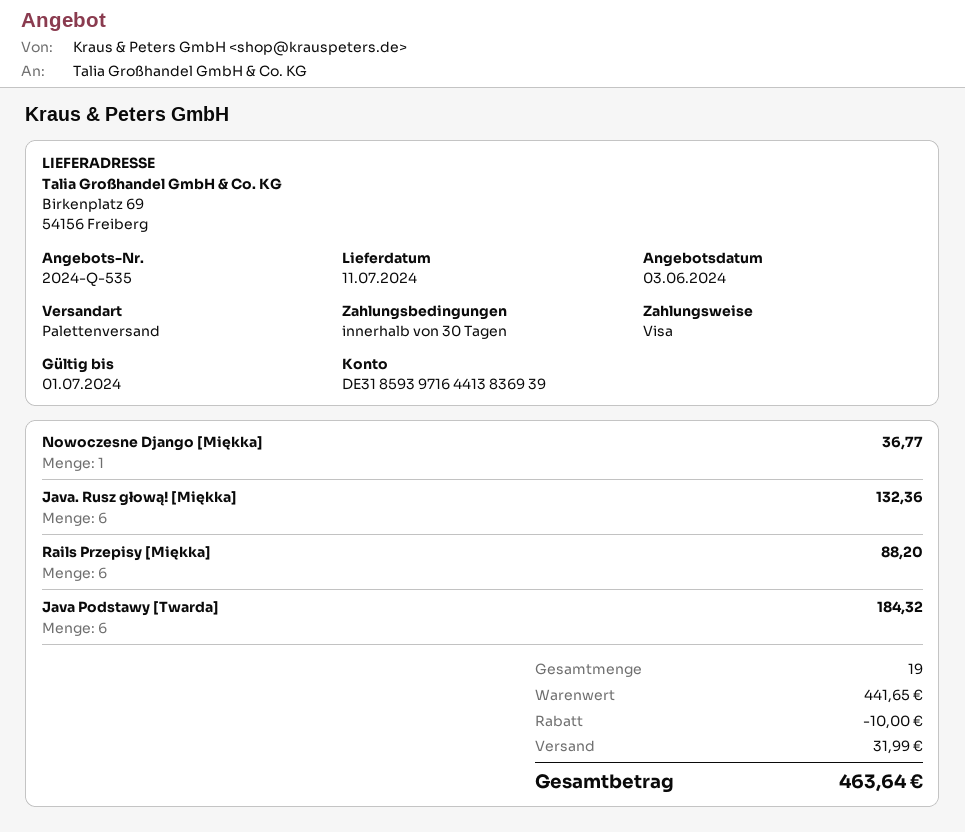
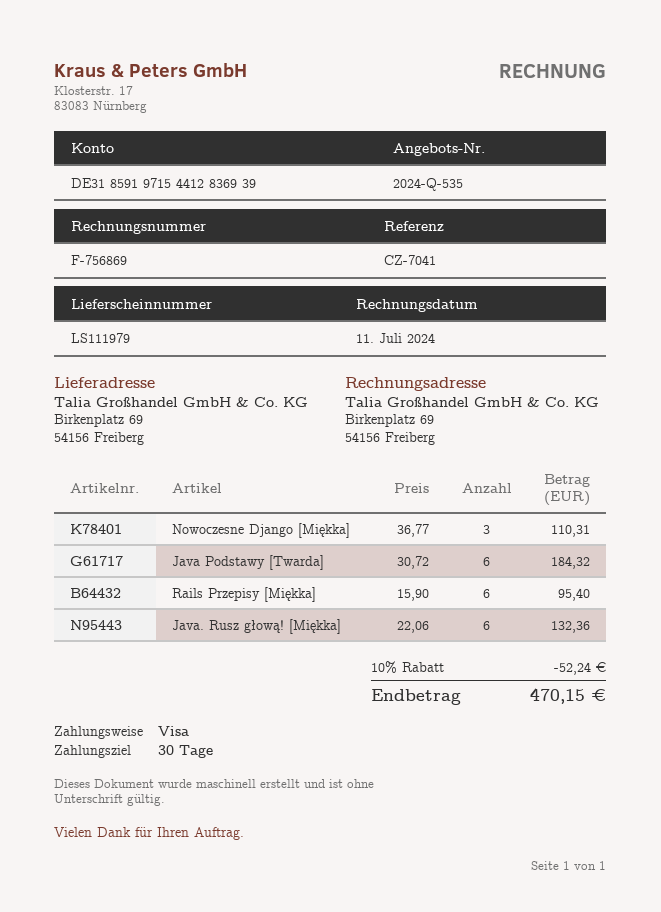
bank account: DE31859397164413836939 -> DE31859197154412836939
Nowoczesne Django [Miękka]: 1 for 36.77 -> 3 for 110.31
Rails Przepisy [Miękka]: 6 for 88.20 -> 6 for 95.40
discount: 10.00 -> 52.24
shipping: 31.99 -> none
total: 463.64 -> 470.15

